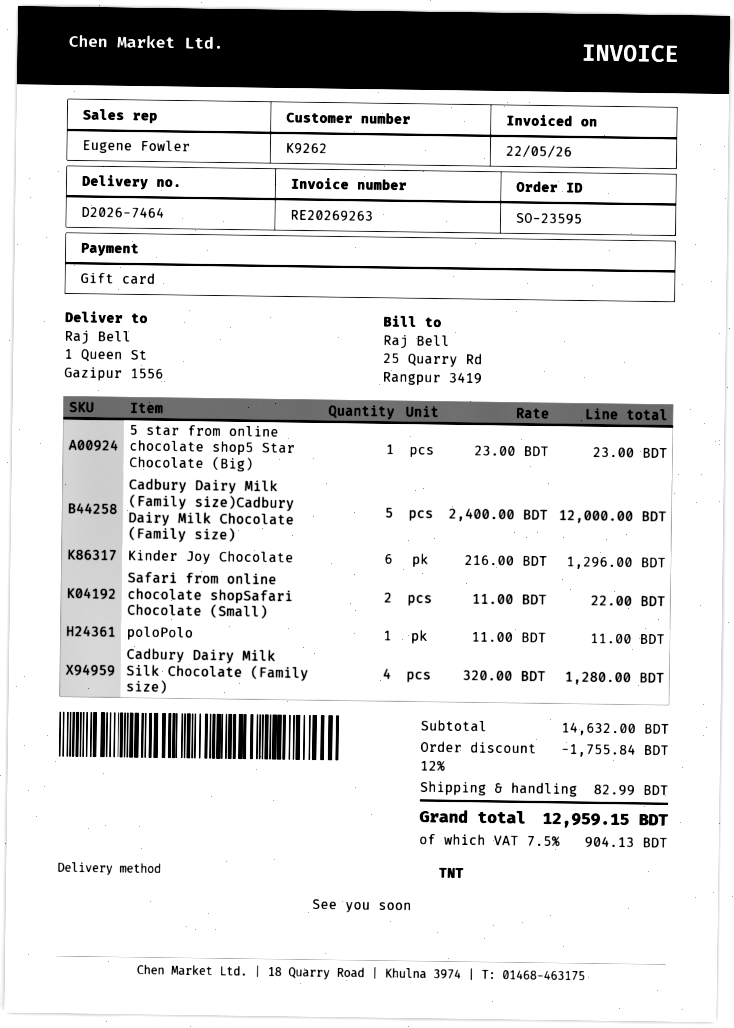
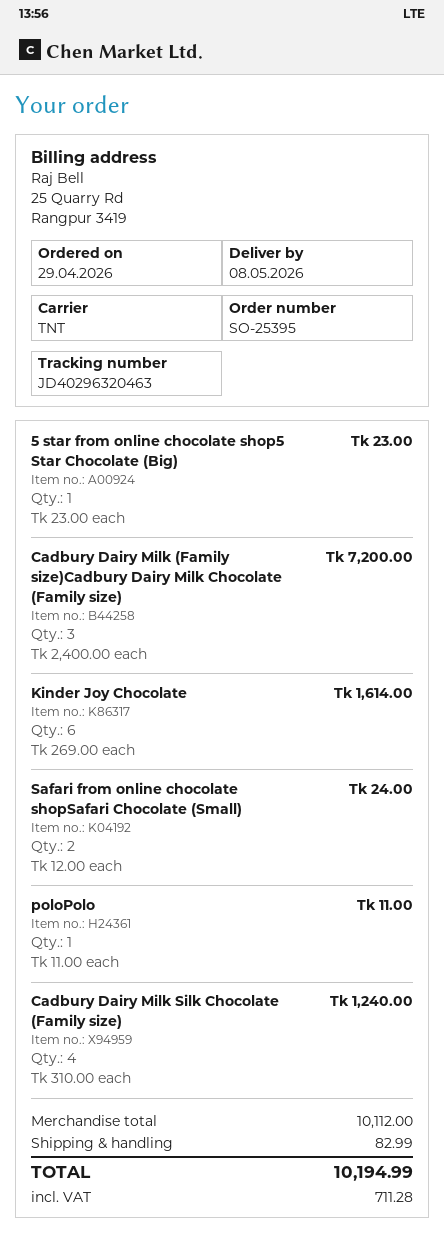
order number: SO-23595 -> SO-25395
Cadbury Dairy Milk (Family size)Cadbury Dairy Milk Chocolate (Family size): 5 x 2400.00 = 12000.00 -> 3 x 2400.00 = 7200.00
Kinder Joy Chocolate: 6 x 216.00 = 1296.00 -> 6 x 269.00 = 1614.00
Safari from online chocolate shopSafari Chocolate (Small): 2 x 11.00 = 22.00 -> 2 x 12.00 = 24.00
Cadbury Dairy Milk Silk Chocolate (Family size): 4 x 320.00 = 1280.00 -> 4 x 310.00 = 1240.00
subtotal: 14632.00 -> 10112.00
discount: 12% = 1755.84 -> none
tax: 904.13 -> 711.28
total: 12959.15 -> 10194.99

